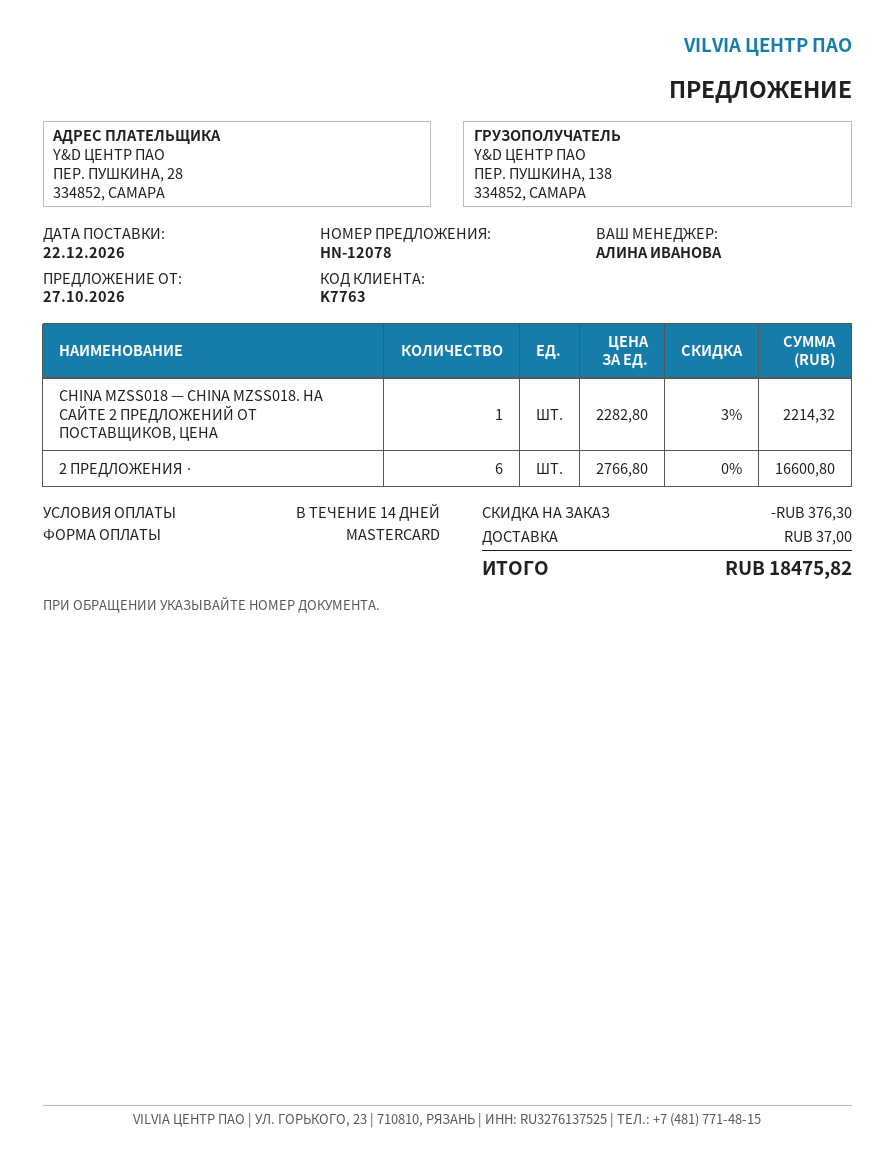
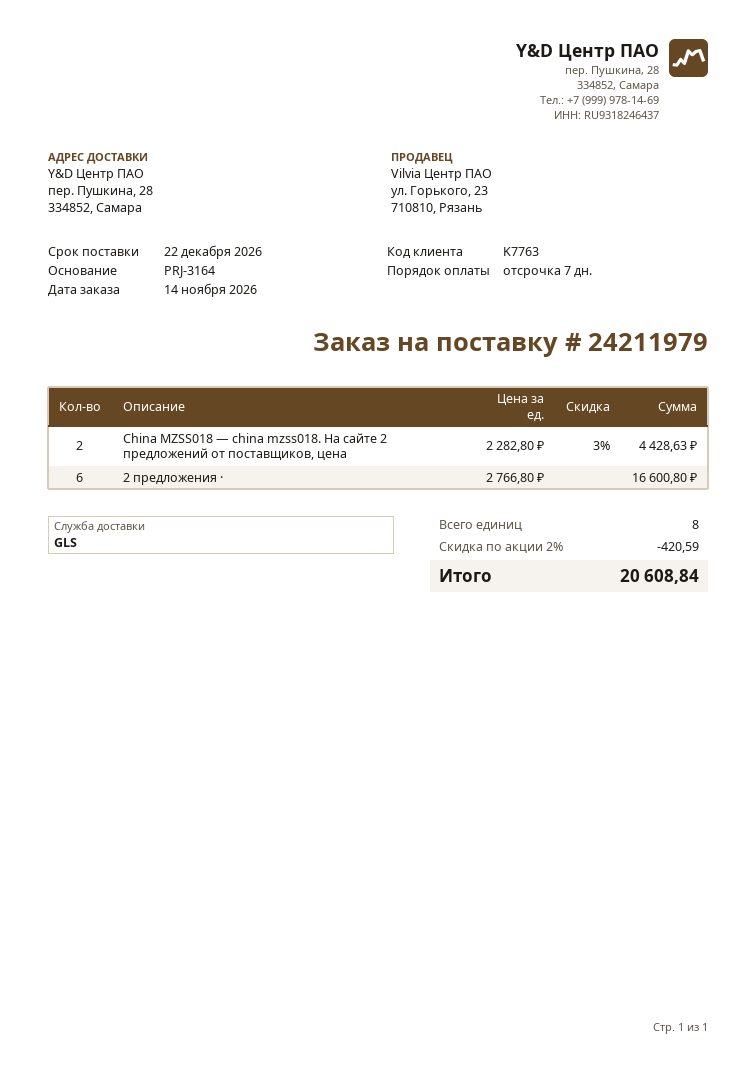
payment terms: 14 days -> 7 days
ship to: ПЕР. ПУШКИНА, 138, 334852, САМАРА -> пер. Пушкина, 28, 334852, Самара
CHINA MZSS018 — CHINA MZSS018. НА САЙТЕ 2 ПРЕДЛОЖЕНИЙ ОТ ПОСТАВЩИКОВ, ЦЕНА: 1 x 2282.80 - 3% = 2214.32 -> 2 x 2282.80 - 3% = 4428.63
discount: 376.30 -> 420.59
shipping: 37.00 -> none
total: 18475.82 -> 20608.84

